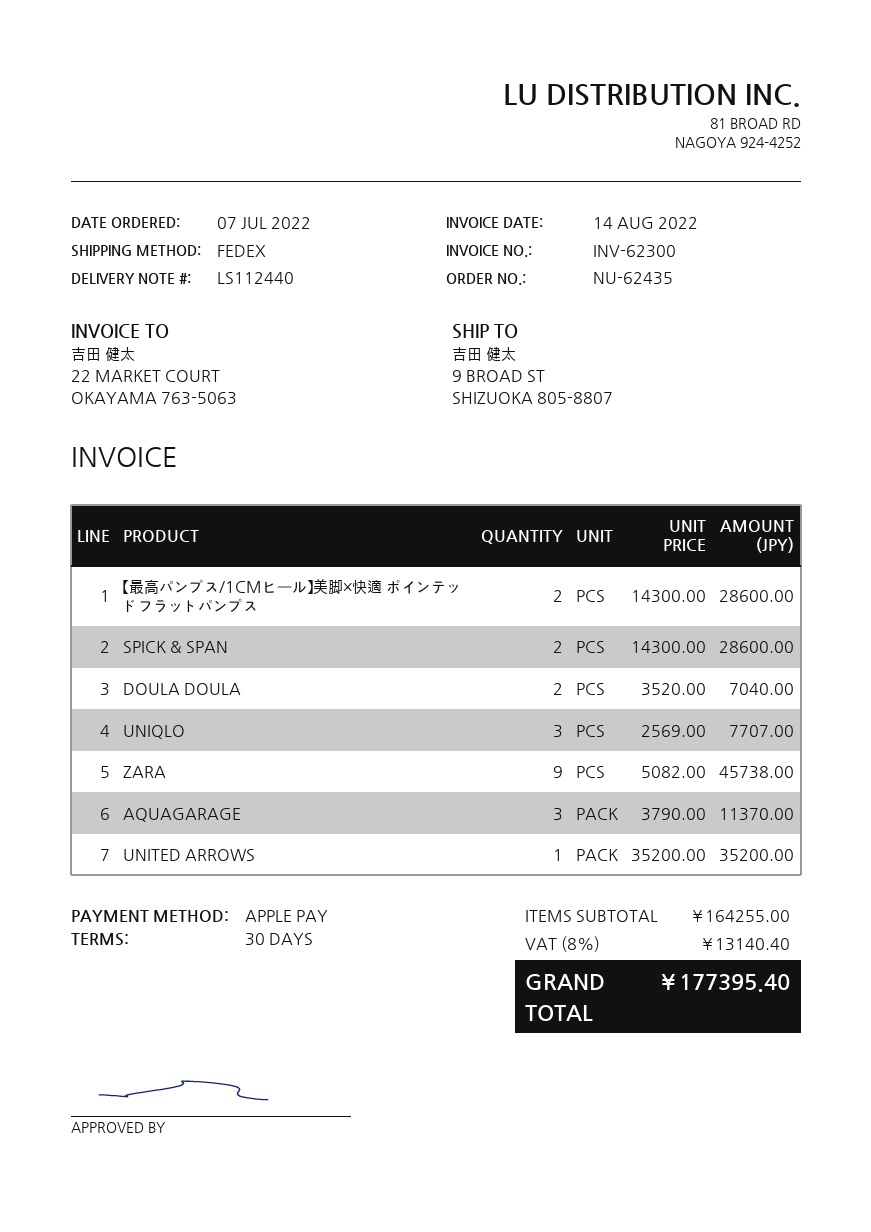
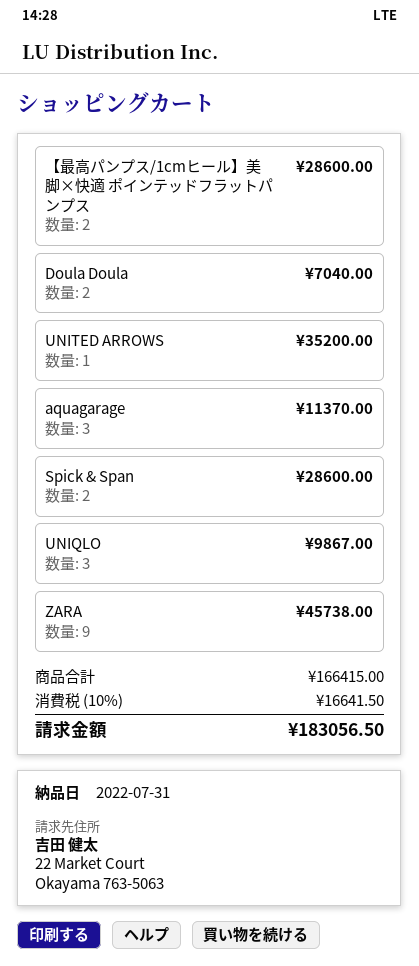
UNIQLO: 3 for 7707.00 -> 3 for 9867.00
subtotal: 164255.00 -> 166415.00
tax: 8% = 13140.40 -> 10% = 16641.50
total: 177395.40 -> 183056.50

